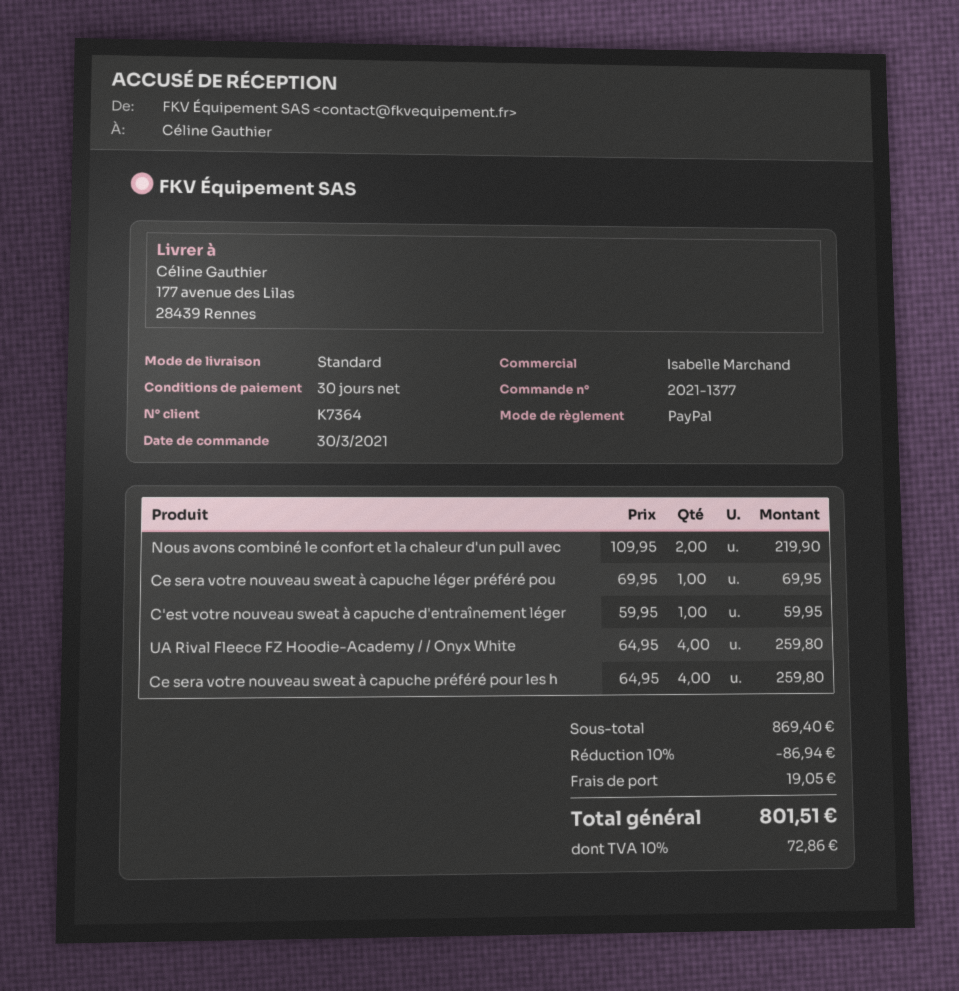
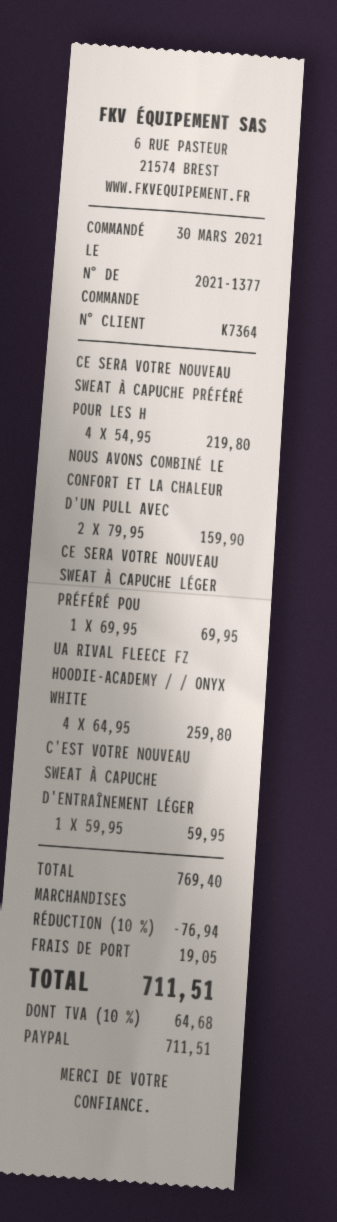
Nous avons combiné le confort et la chaleur d'un pull avec: 2 x 109.95 = 219.90 -> 2 x 79.95 = 159.90
Ce sera votre nouveau sweat à capuche préféré pour les h: 4 x 64.95 = 259.80 -> 4 x 54.95 = 219.80
subtotal: 869.40 -> 769.40
discount: 10% = 86.94 -> 10% = 76.94
tax: 10% = 72.86 -> 10% = 64.68
total: 801.51 -> 711.51

